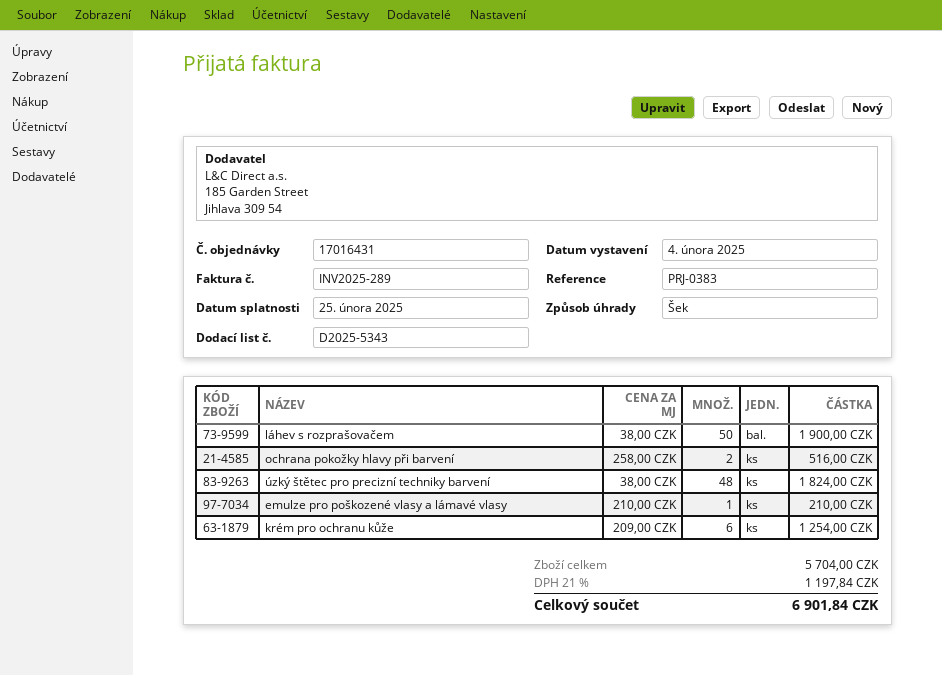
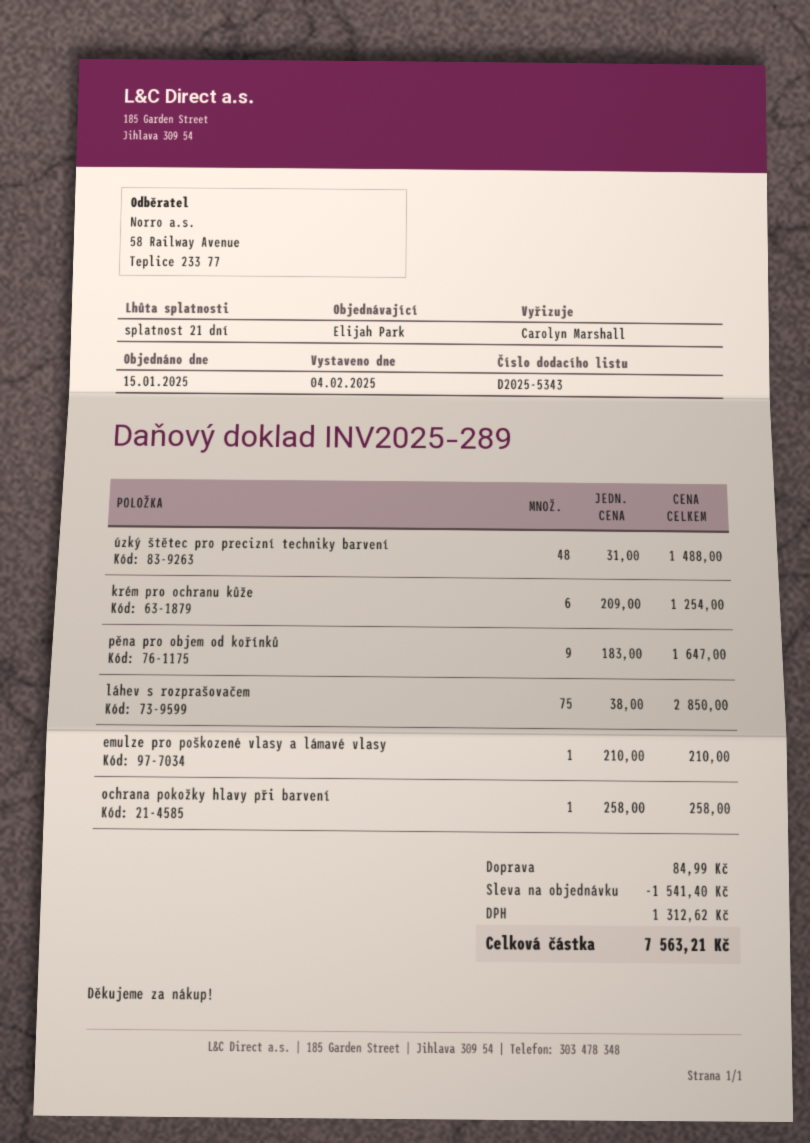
láhev s rozprašovačem: 50 x 38.00 = 1900.00 -> 75 x 38.00 = 2850.00
ochrana pokožky hlavy při barvení: 2 x 258.00 = 516.00 -> 1 x 258.00 = 258.00
úzký štětec pro precizní techniky barvení: 48 x 38.00 = 1824.00 -> 48 x 31.00 = 1488.00
pěna pro objem od kořínků: none -> 9 x 183.00 = 1647.00
discount: none -> 1541.40
shipping: none -> 84.99
tax: 1197.84 -> 1312.62
total: 6901.84 -> 7563.21

